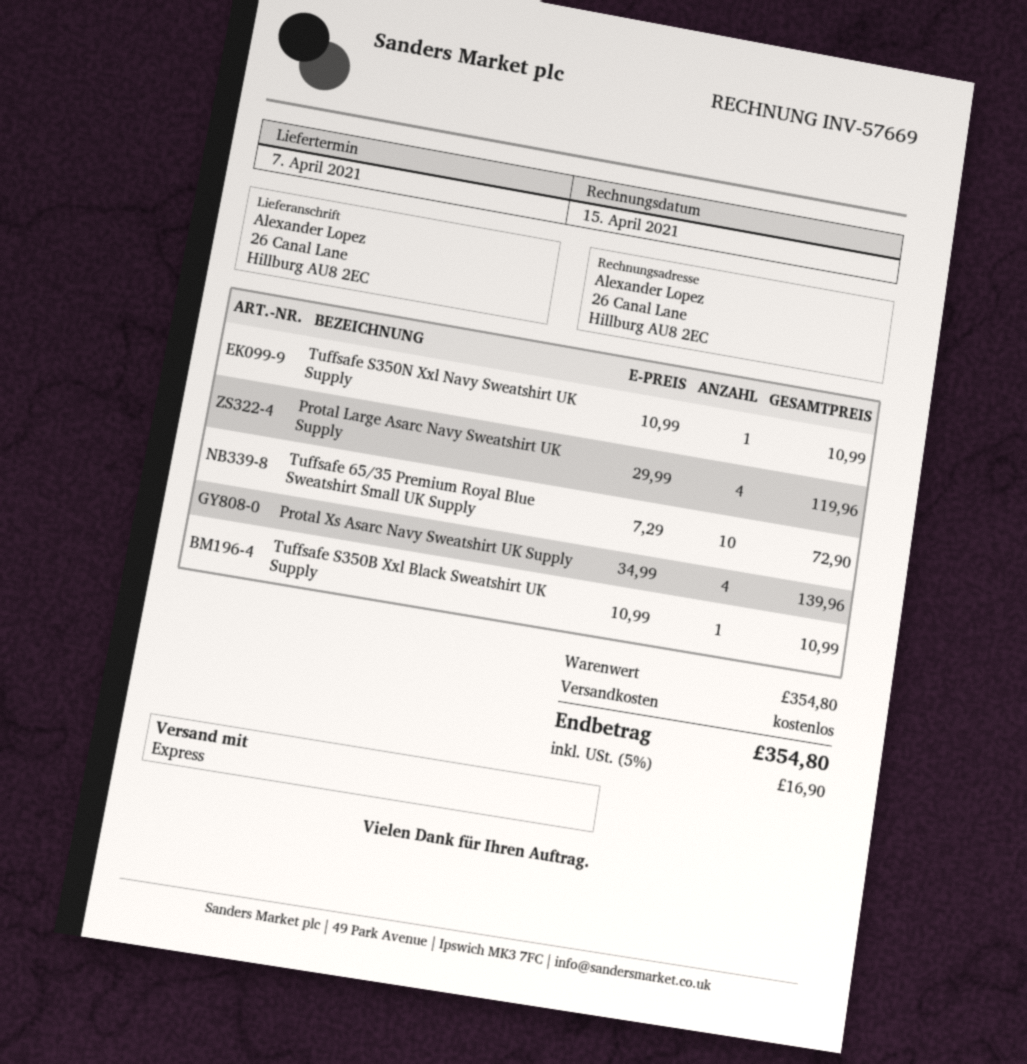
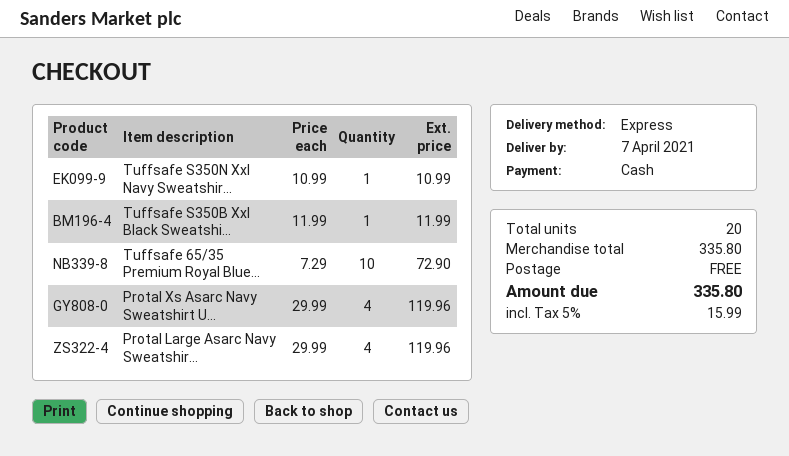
Protal Xs Asarc Navy Sweatshirt UK Supply: 4 x 34.99 = 139.96 -> 4 x 29.99 = 119.96
Tuffsafe S350B Xxl Black Sweatshirt UK Supply: 1 x 10.99 = 10.99 -> 1 x 11.99 = 11.99
subtotal: 354.80 -> 335.80
tax: 5% = 16.90 -> 5% = 15.99
total: 354.80 -> 335.80

